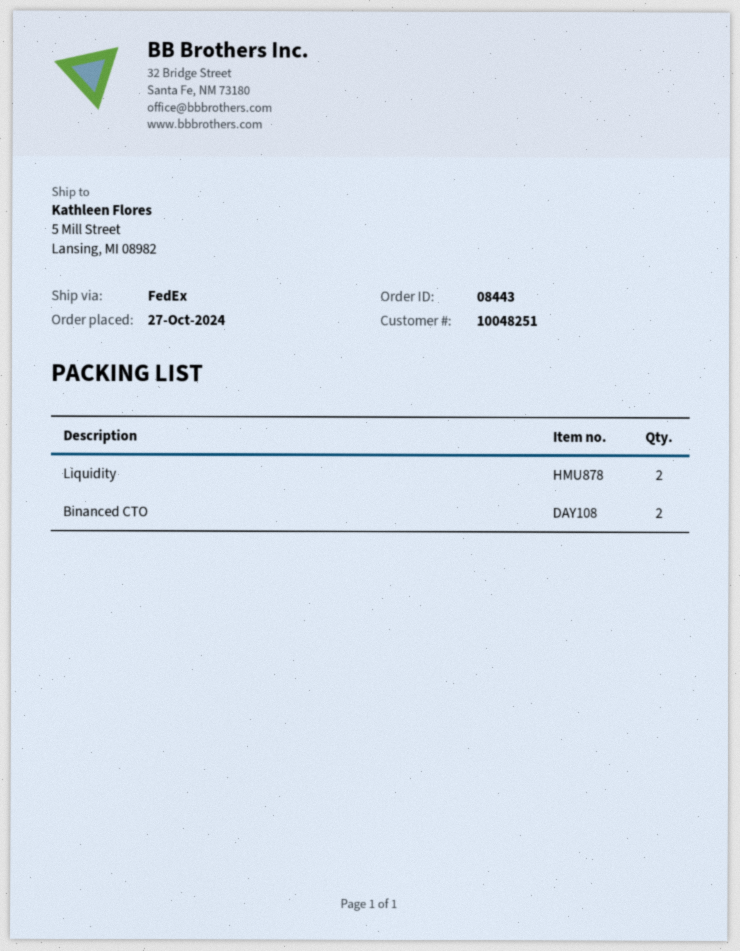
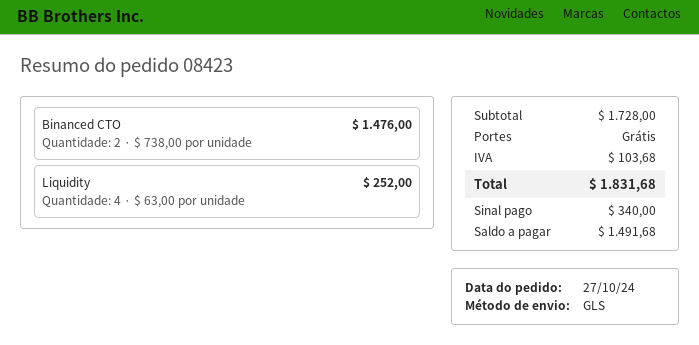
order number: 08443 -> 08423
shipping method: FedEx -> GLS
Liquidity: 2 -> 4

